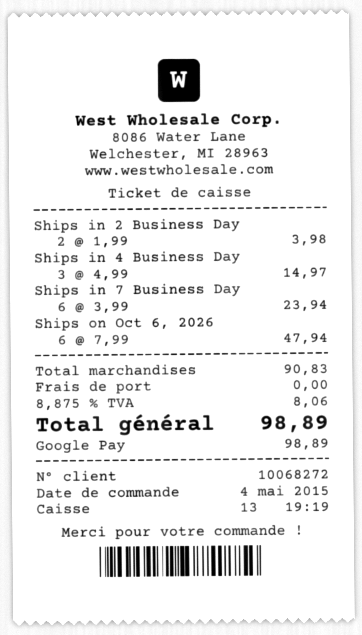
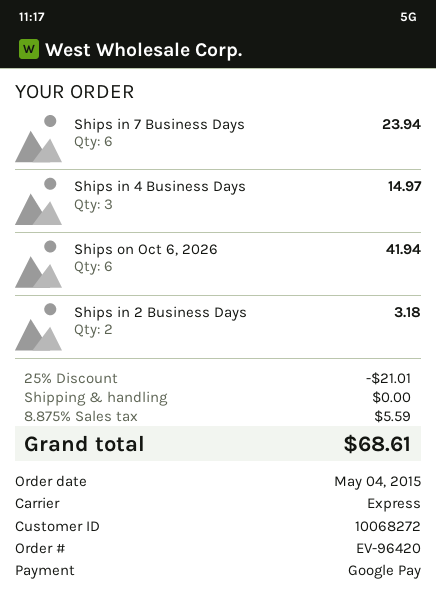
Ships in 2 Business Day: 2 for 3.98 -> 2 for 3.18
Ships on Oct 6, 2026: 6 for 47.94 -> 6 for 41.94
discount: none -> 25% = 21.01
tax: 8.875% = 8.06 -> 8.875% = 5.59
total: 98.89 -> 68.61

